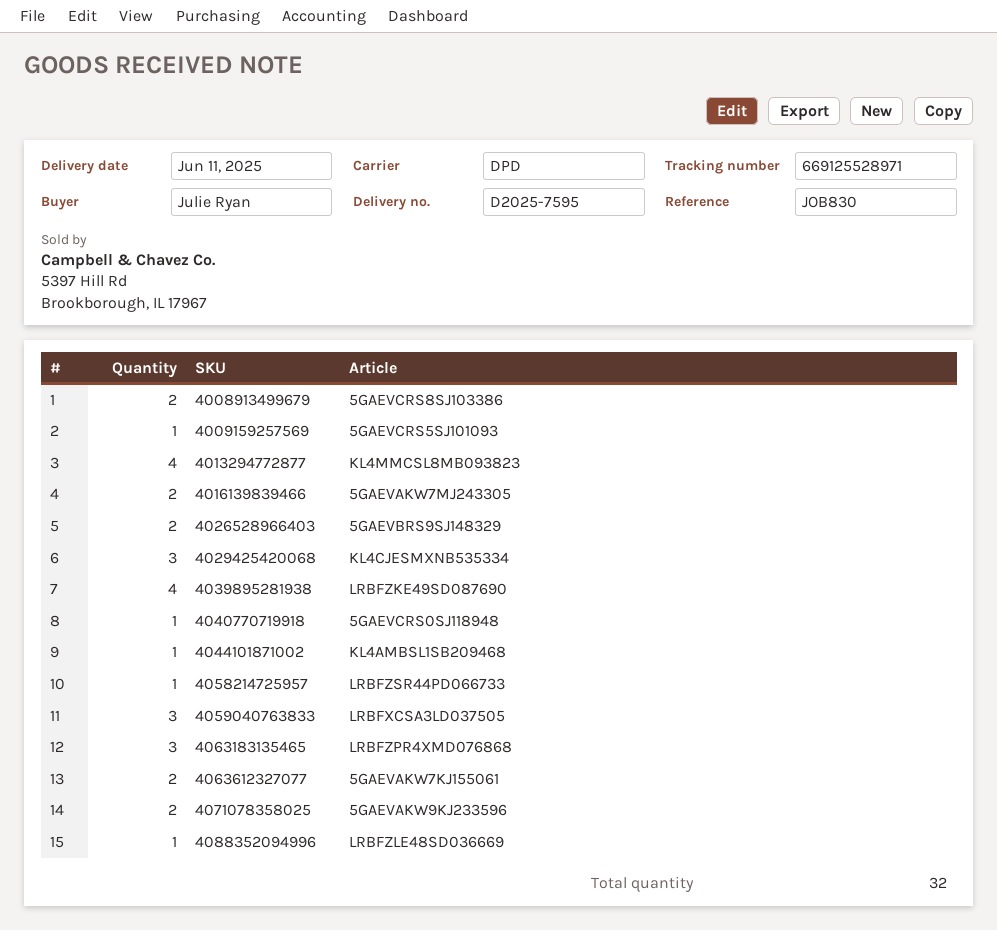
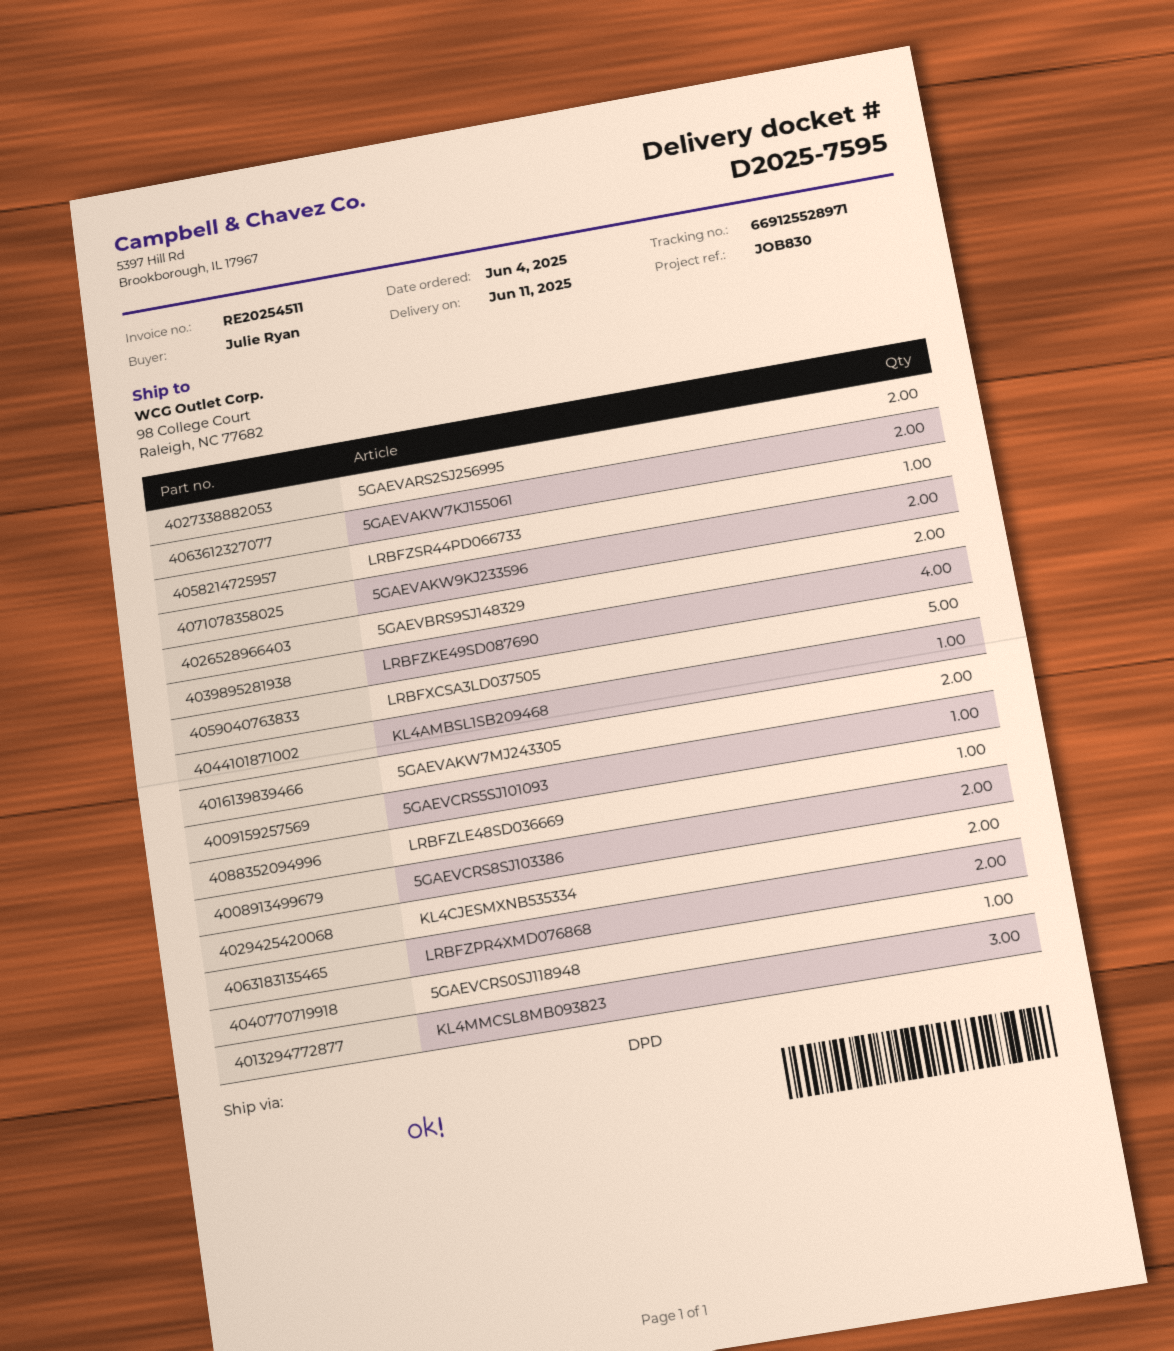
KL4MMCSL8MB093823: 4 -> 3
KL4CJESMXNB535334: 3 -> 2
LRBFXCSA3LD037505: 3 -> 5
LRBFZPR4XMD076868: 3 -> 2
5GAEVARS2SJ256995: none -> 2

